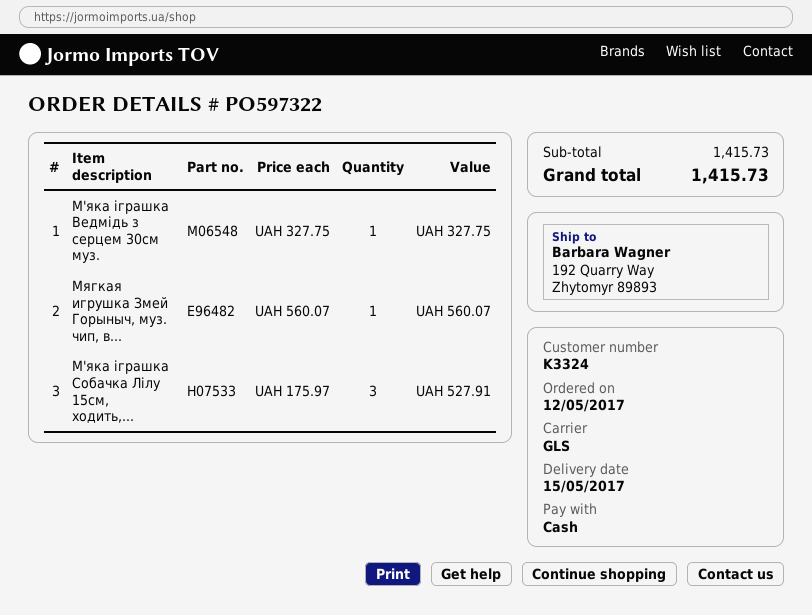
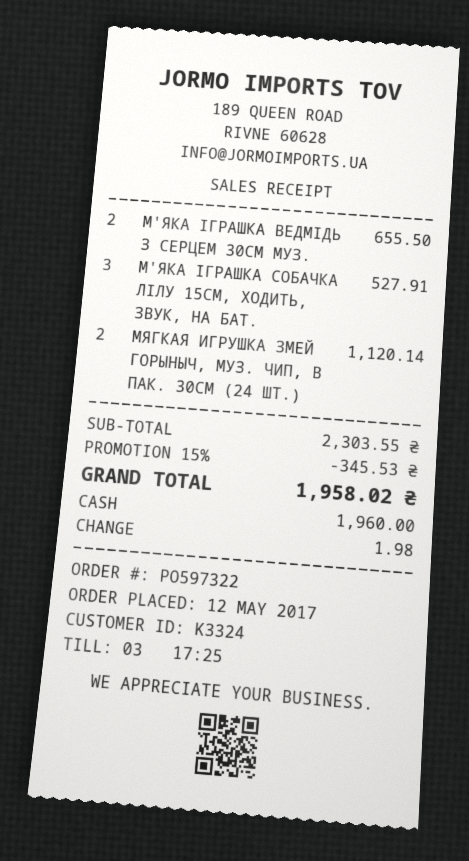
М'яка іграшка Ведмідь з серцем 30см муз.: 1 for 327.75 -> 2 for 655.50
Мягкая игрушка Змей Горыныч, муз. чип, в...: 1 for 560.07 -> 2 for 1120.14
subtotal: 1415.73 -> 2303.55
discount: none -> 15% = 345.53
total: 1415.73 -> 1958.02

